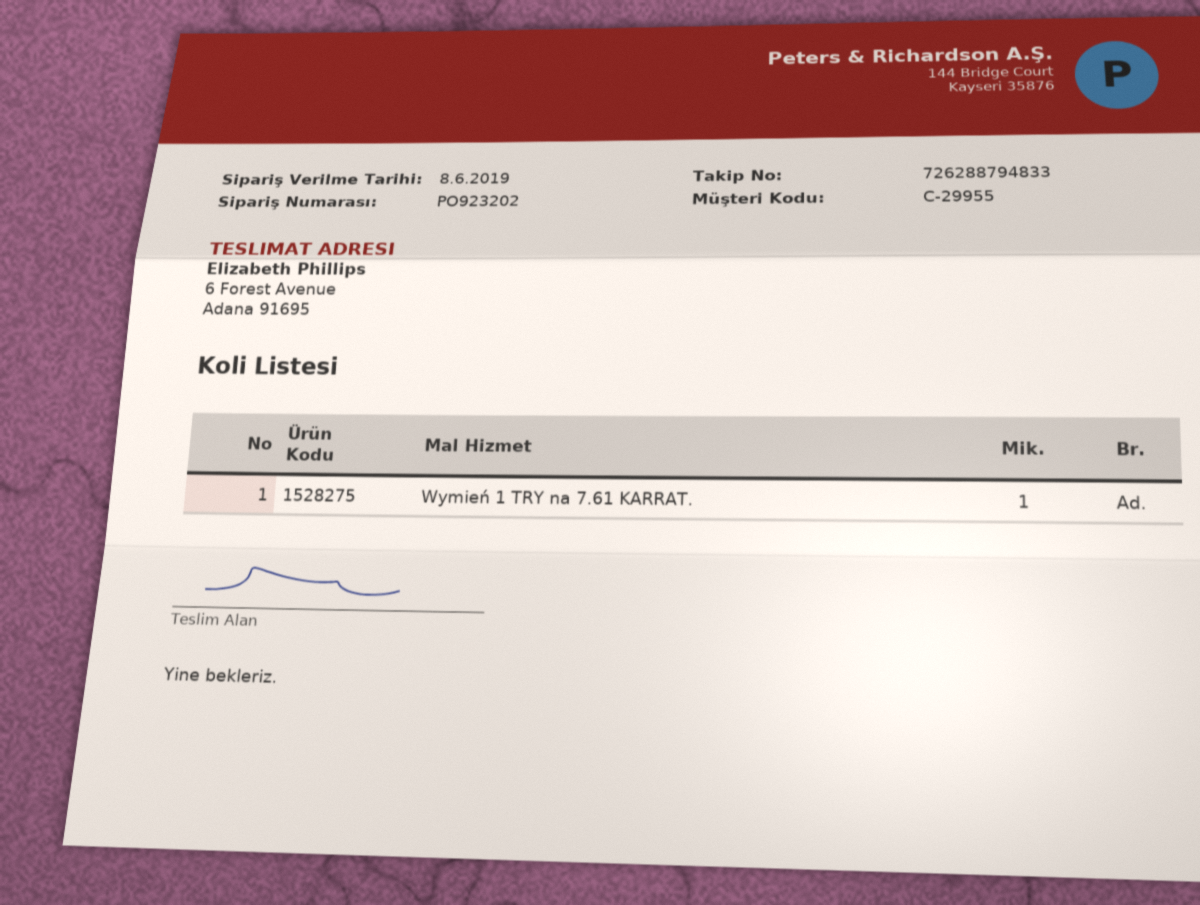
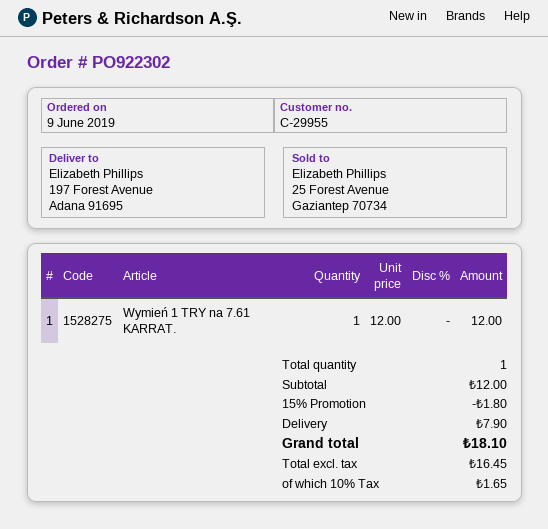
order number: PO923202 -> PO922302
order date: 2019-06-08 -> 2019-06-09
ship to: 6 Forest Avenue, Adana 91695 -> 197 Forest Avenue, Adana 91695

